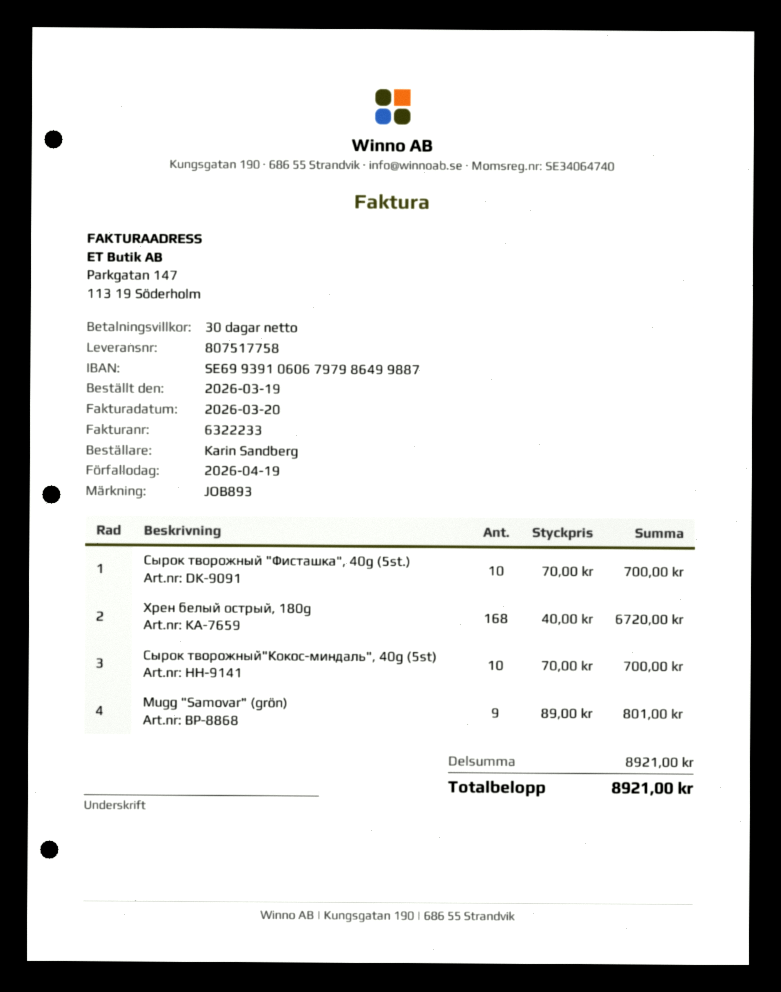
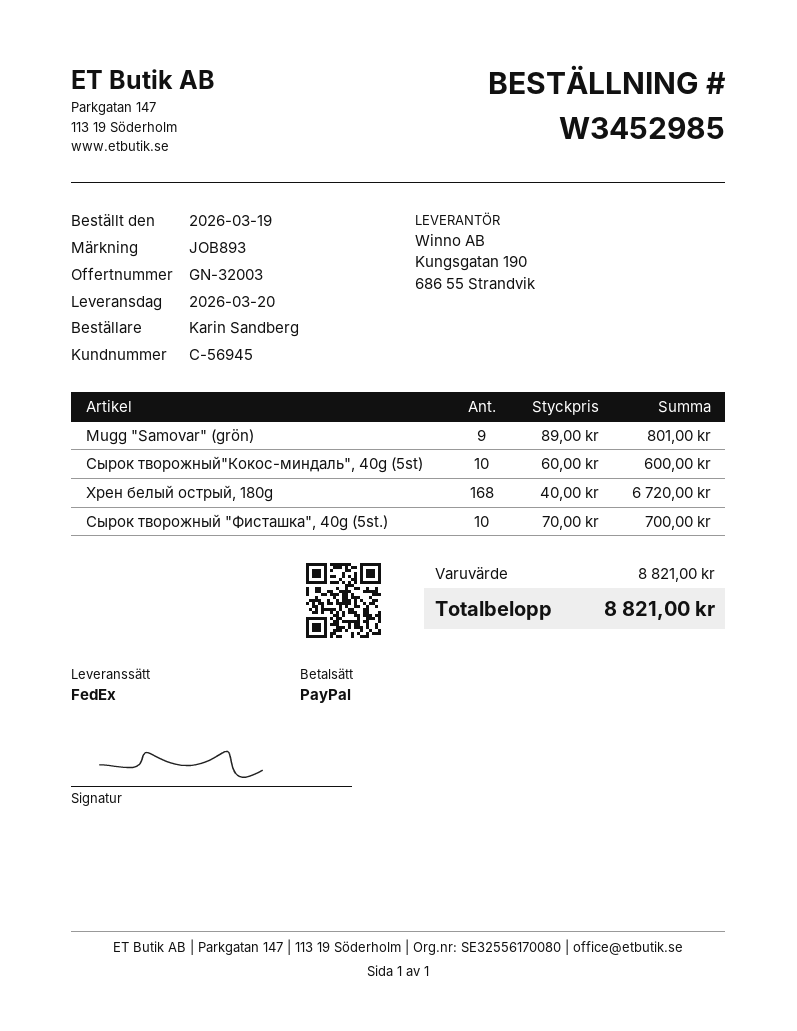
Сырок творожный"Кокос-миндаль", 40g (5st): 10 x 70.00 = 700.00 -> 10 x 60.00 = 600.00
subtotal: 8921.00 -> 8821.00
total: 8921.00 -> 8821.00

